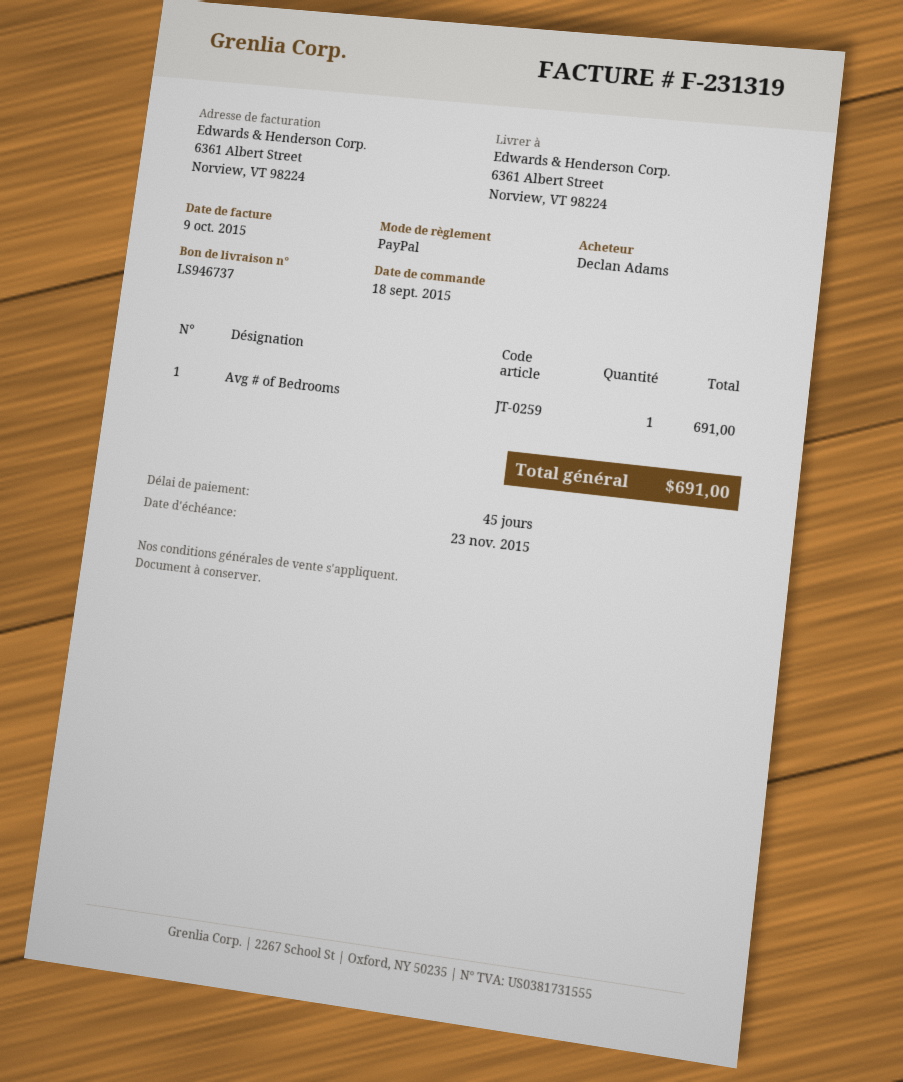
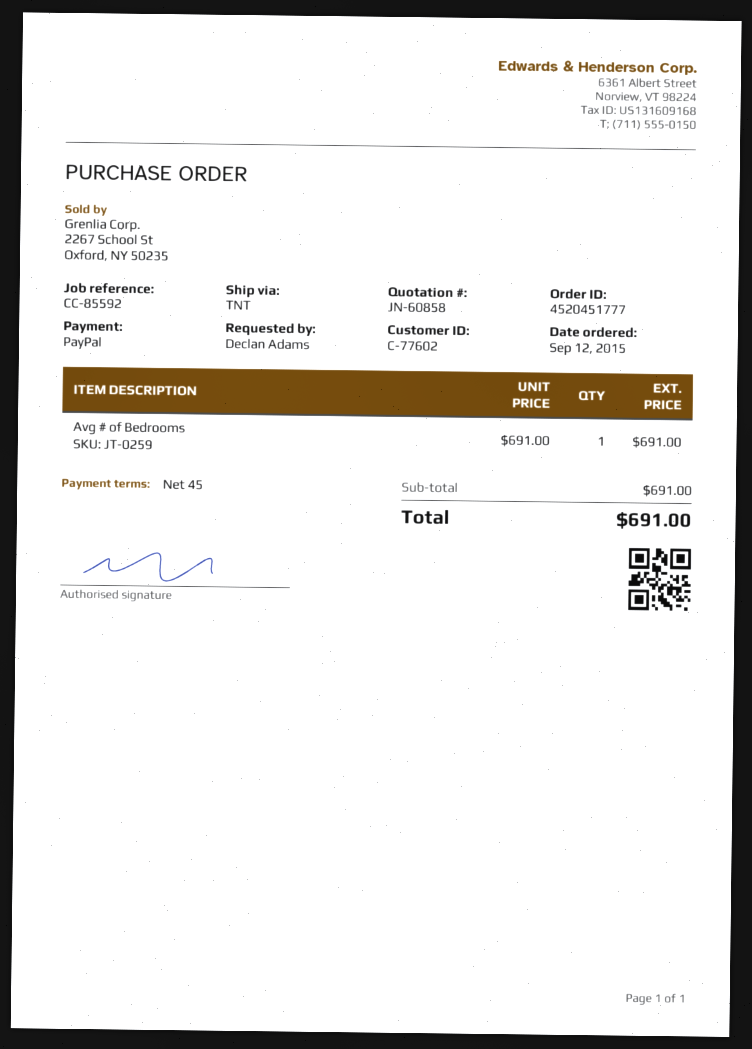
order date: 2015-09-18 -> 2015-09-12

